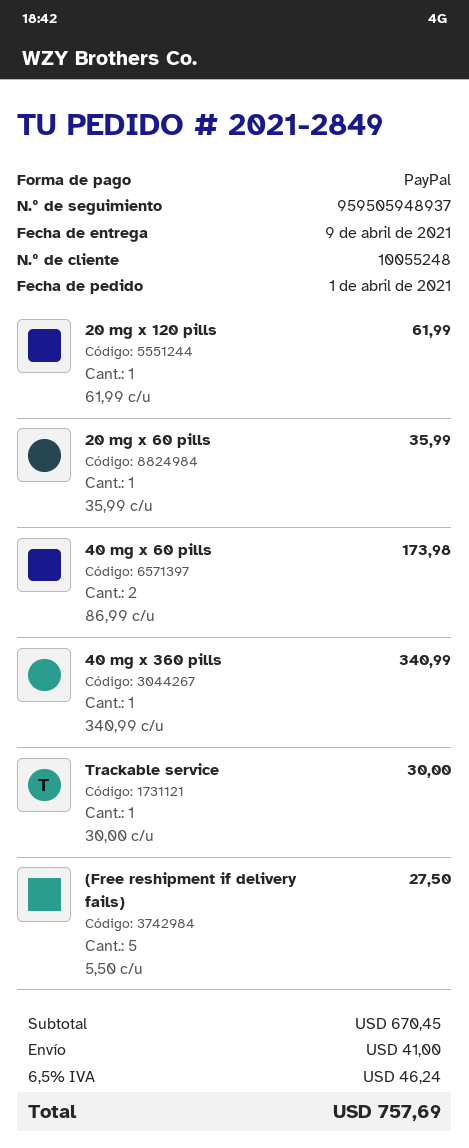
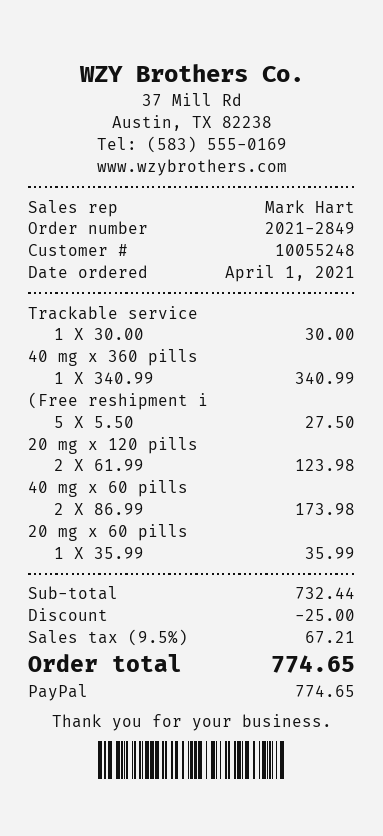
20 mg x 120 pills: 1 x 61.99 = 61.99 -> 2 x 61.99 = 123.98
subtotal: 670.45 -> 732.44
discount: none -> 25.00
shipping: 41.00 -> none
tax: 6.5% = 46.24 -> 9.5% = 67.21
total: 757.69 -> 774.65

